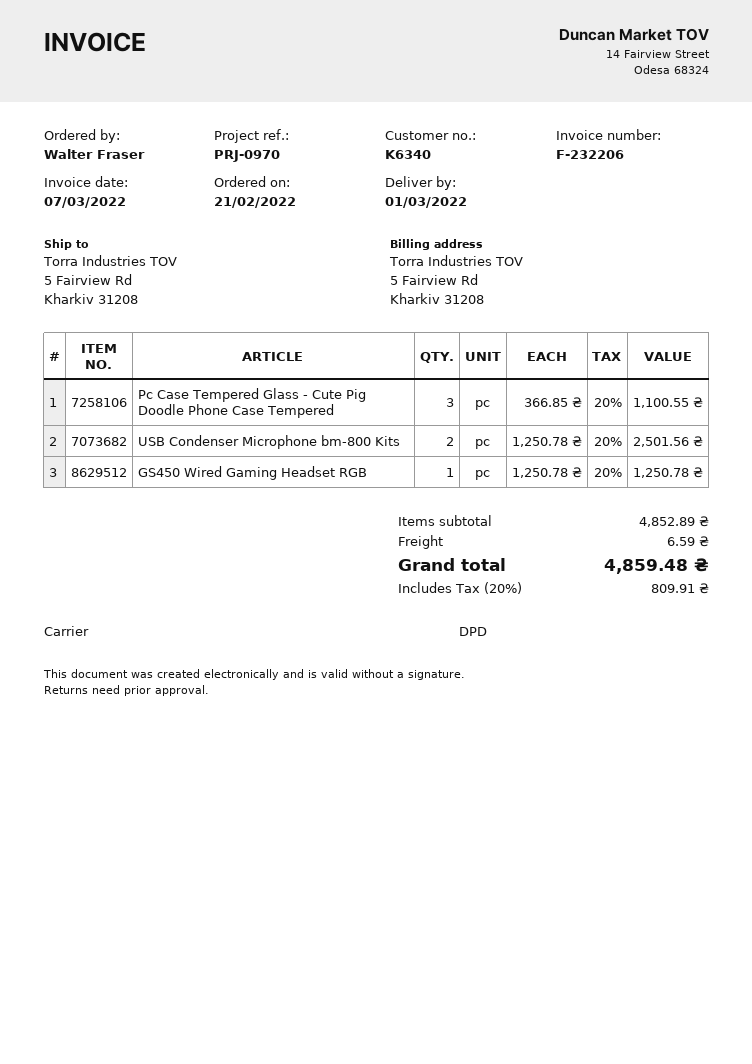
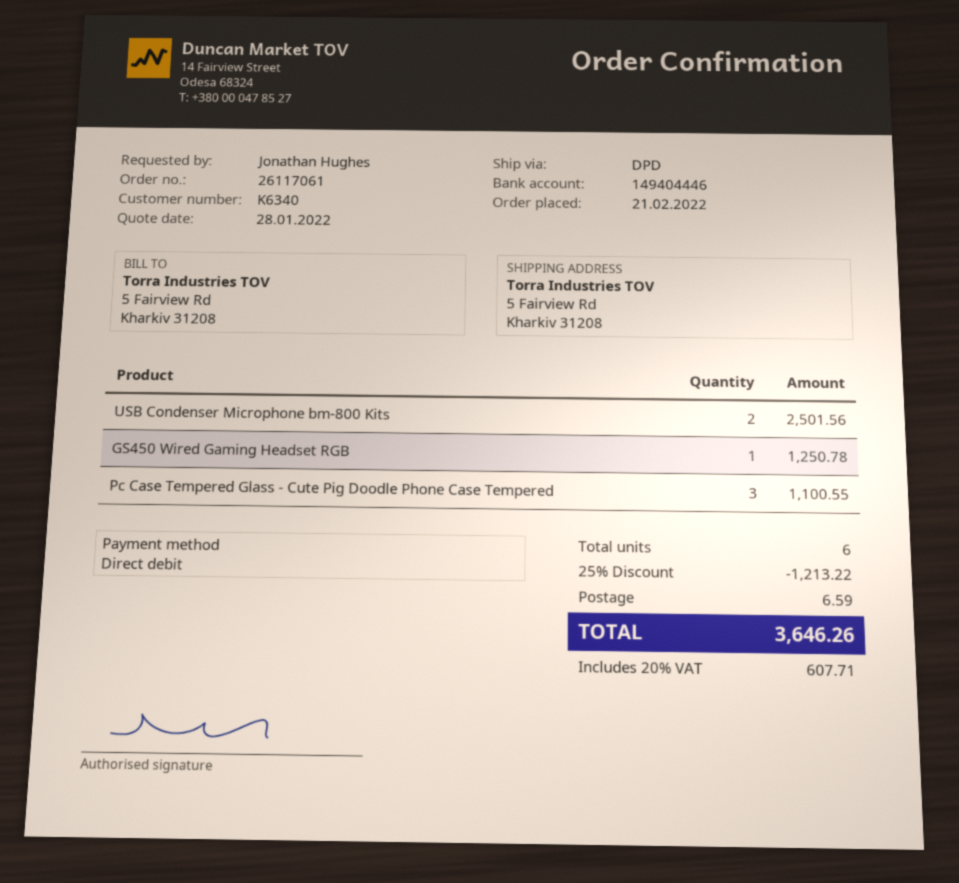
ordered by: Walter Fraser -> Jonathan Hughes
discount: none -> 25% = 1213.22
tax: 20% = 809.91 -> 20% = 607.71
total: 4859.48 -> 3646.26

